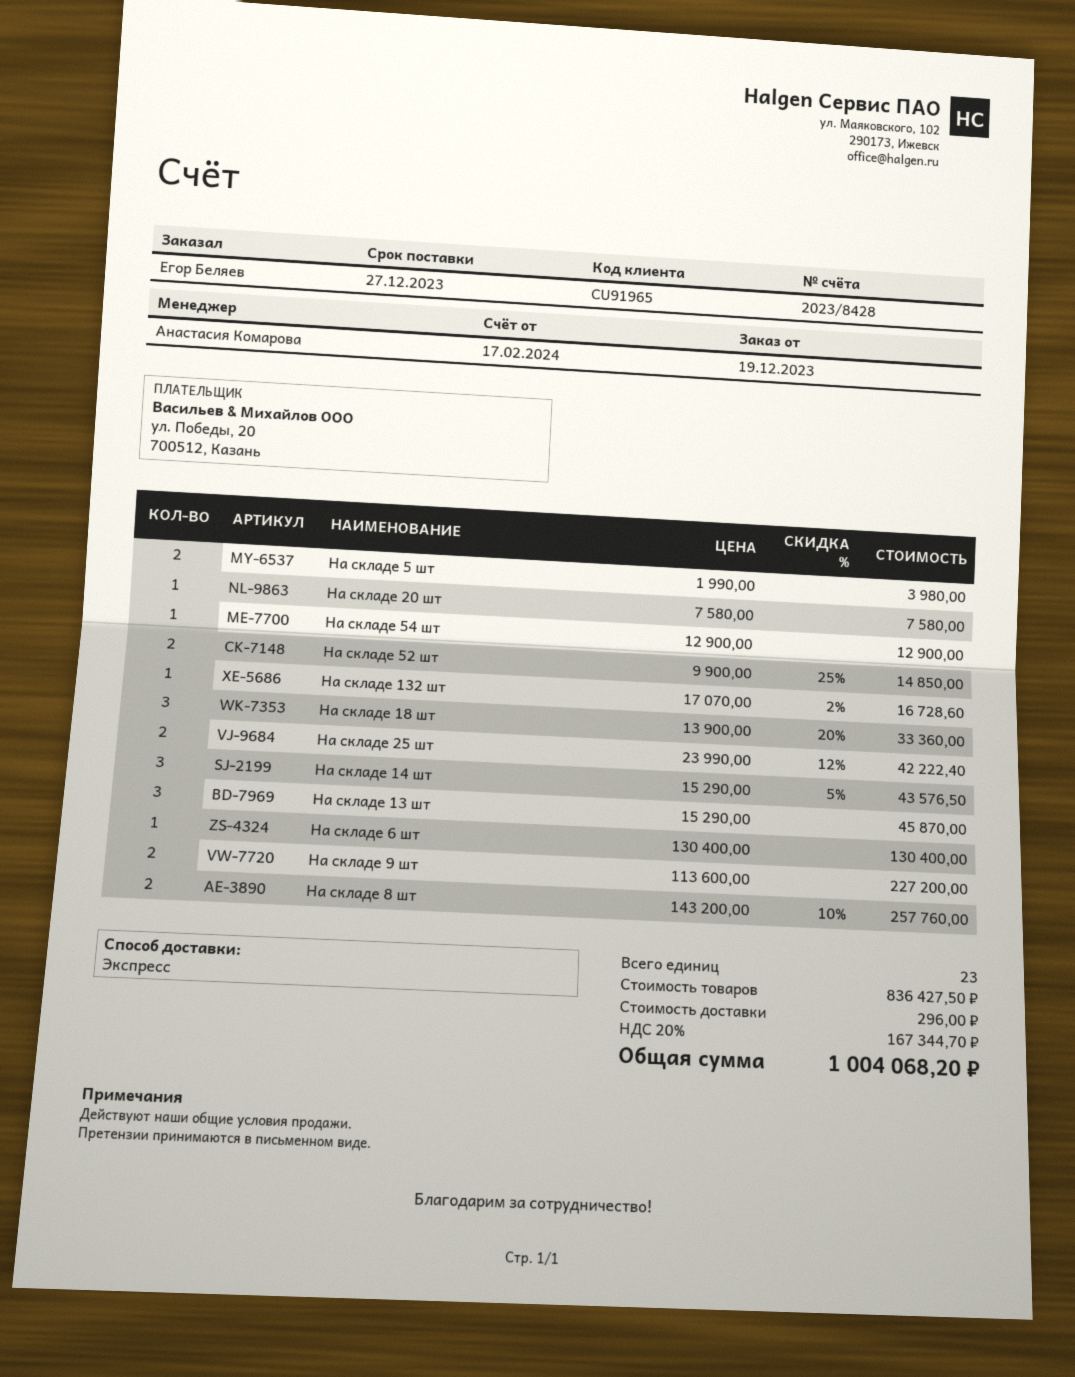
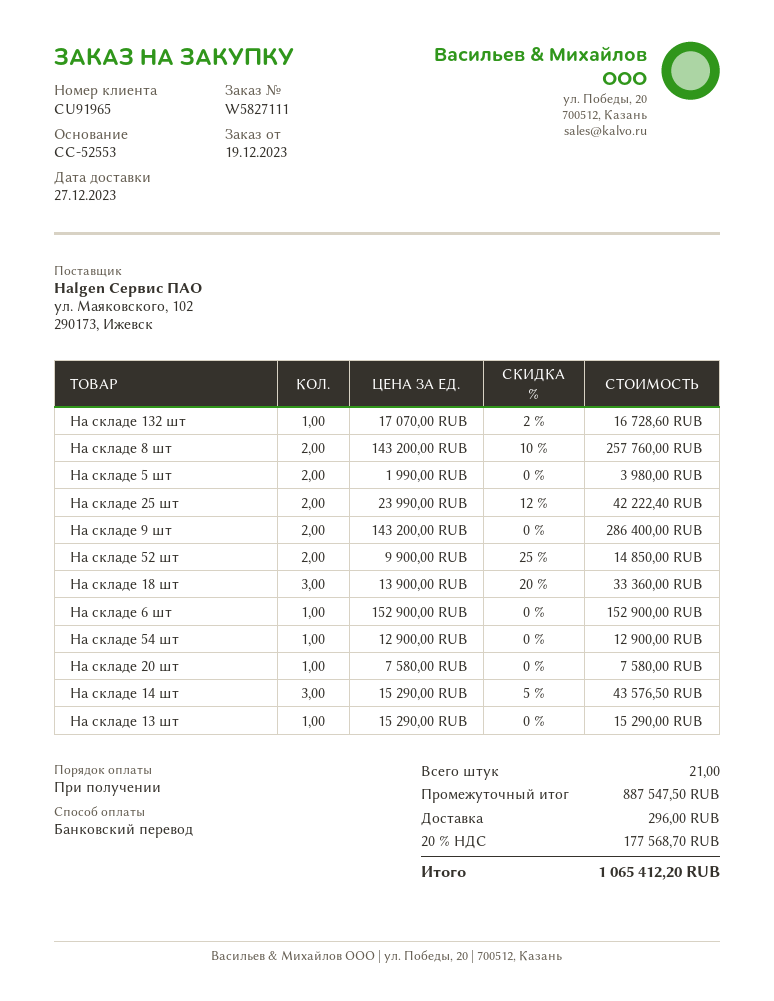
На складе 13 шт: 3 x 15290.00 = 45870.00 -> 1 x 15290.00 = 15290.00
На складе 6 шт: 1 x 130400.00 = 130400.00 -> 1 x 152900.00 = 152900.00
На складе 9 шт: 2 x 113600.00 = 227200.00 -> 2 x 143200.00 = 286400.00
total quantity: 23 -> 21
subtotal: 836427.50 -> 887547.50
tax: 20% = 167344.70 -> 20% = 177568.70
total: 1004068.20 -> 1065412.20

